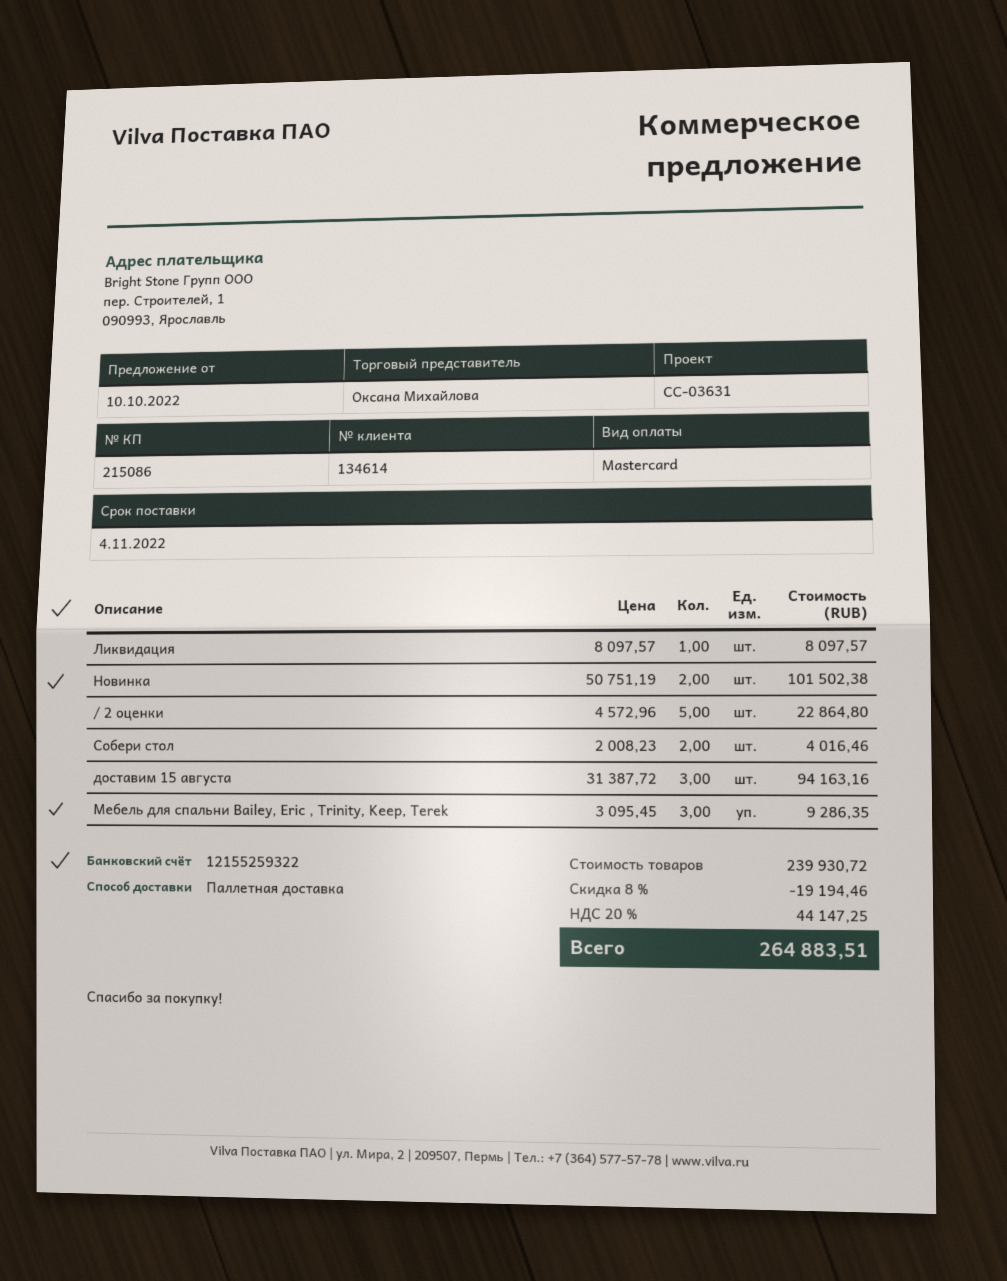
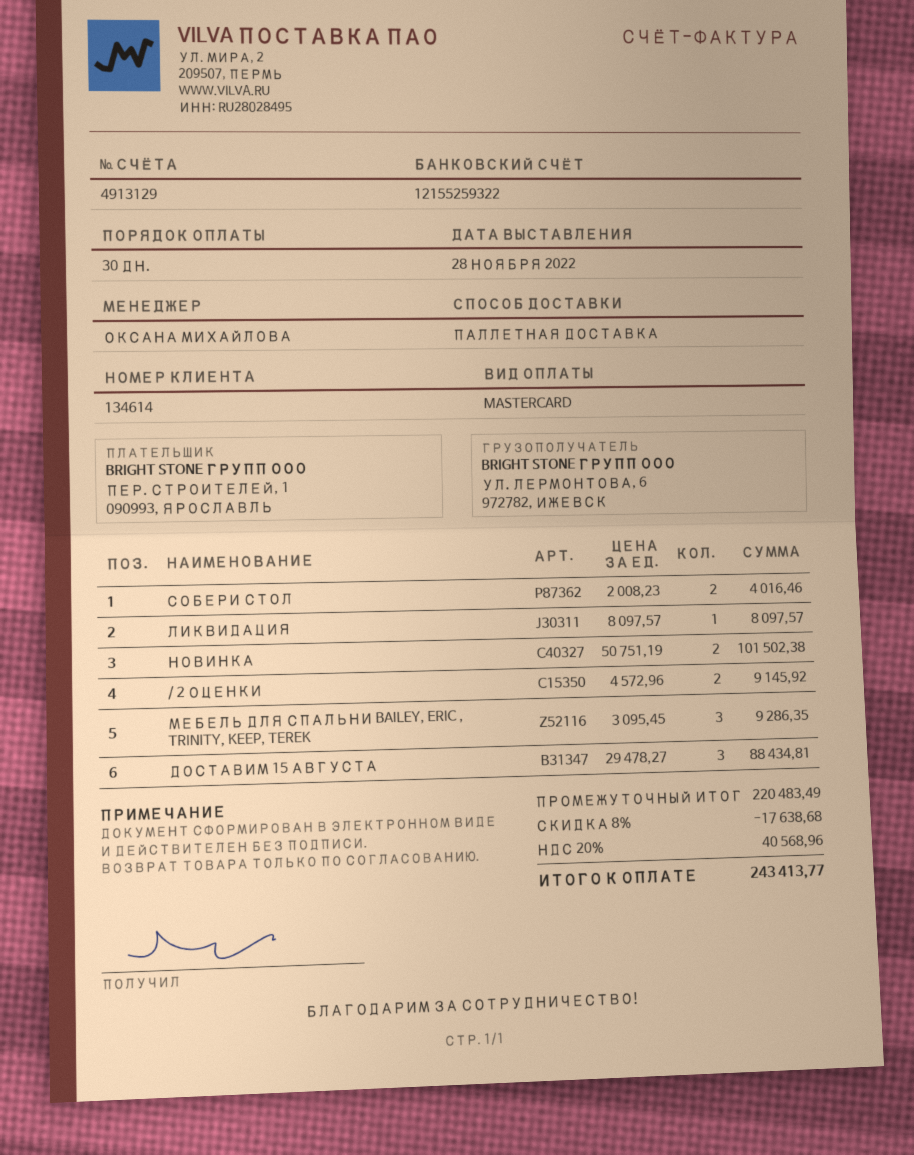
/ 2 оценки: 5 x 4572.96 = 22864.80 -> 2 x 4572.96 = 9145.92
доставим 15 августа: 3 x 31387.72 = 94163.16 -> 3 x 29478.27 = 88434.81
subtotal: 239930.72 -> 220483.49
discount: 8% = 19194.46 -> 8% = 17638.68
tax: 20% = 44147.25 -> 20% = 40568.96
total: 264883.51 -> 243413.77

